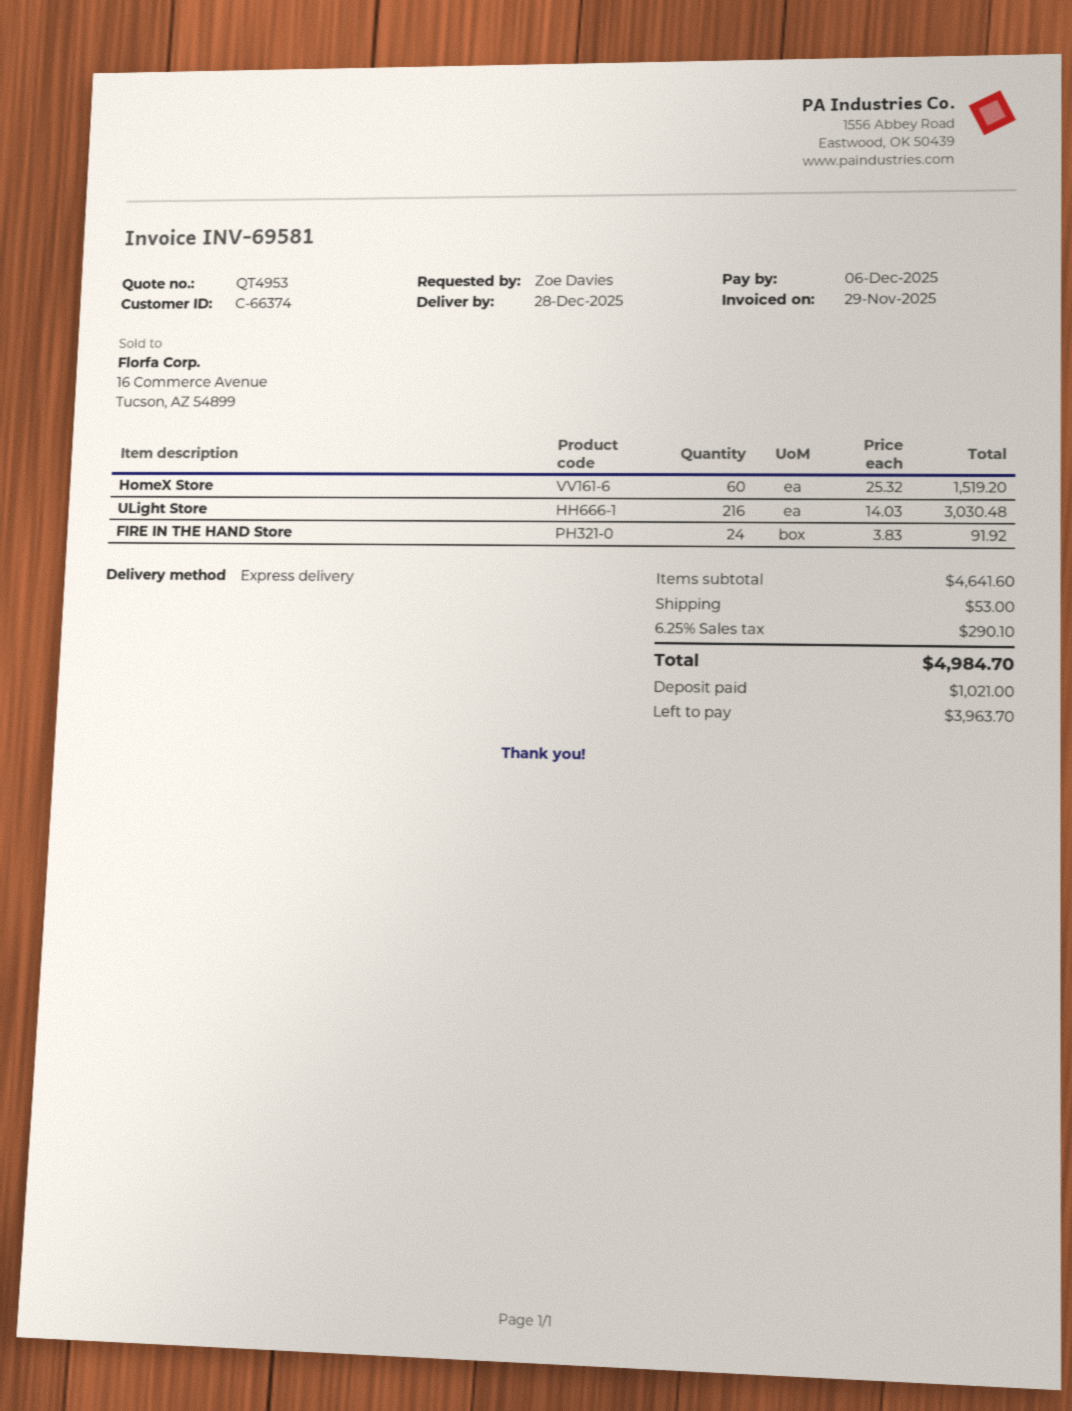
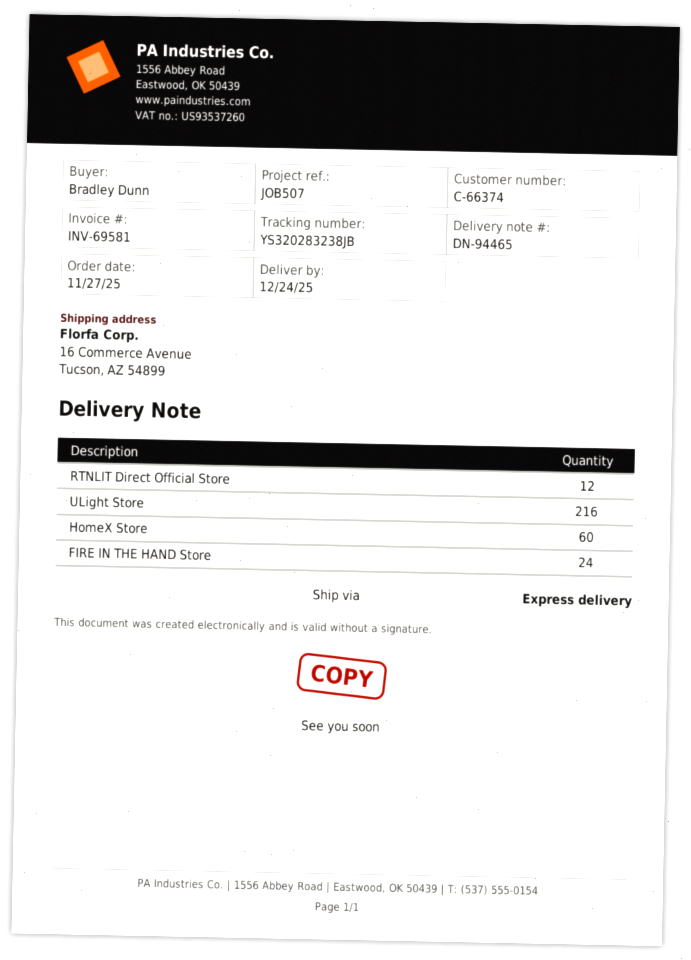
delivery date: 2025-12-28 -> 2025-12-24
ordered by: Zoe Davies -> Bradley Dunn
RTNLIT Direct Official Store: none -> 12

